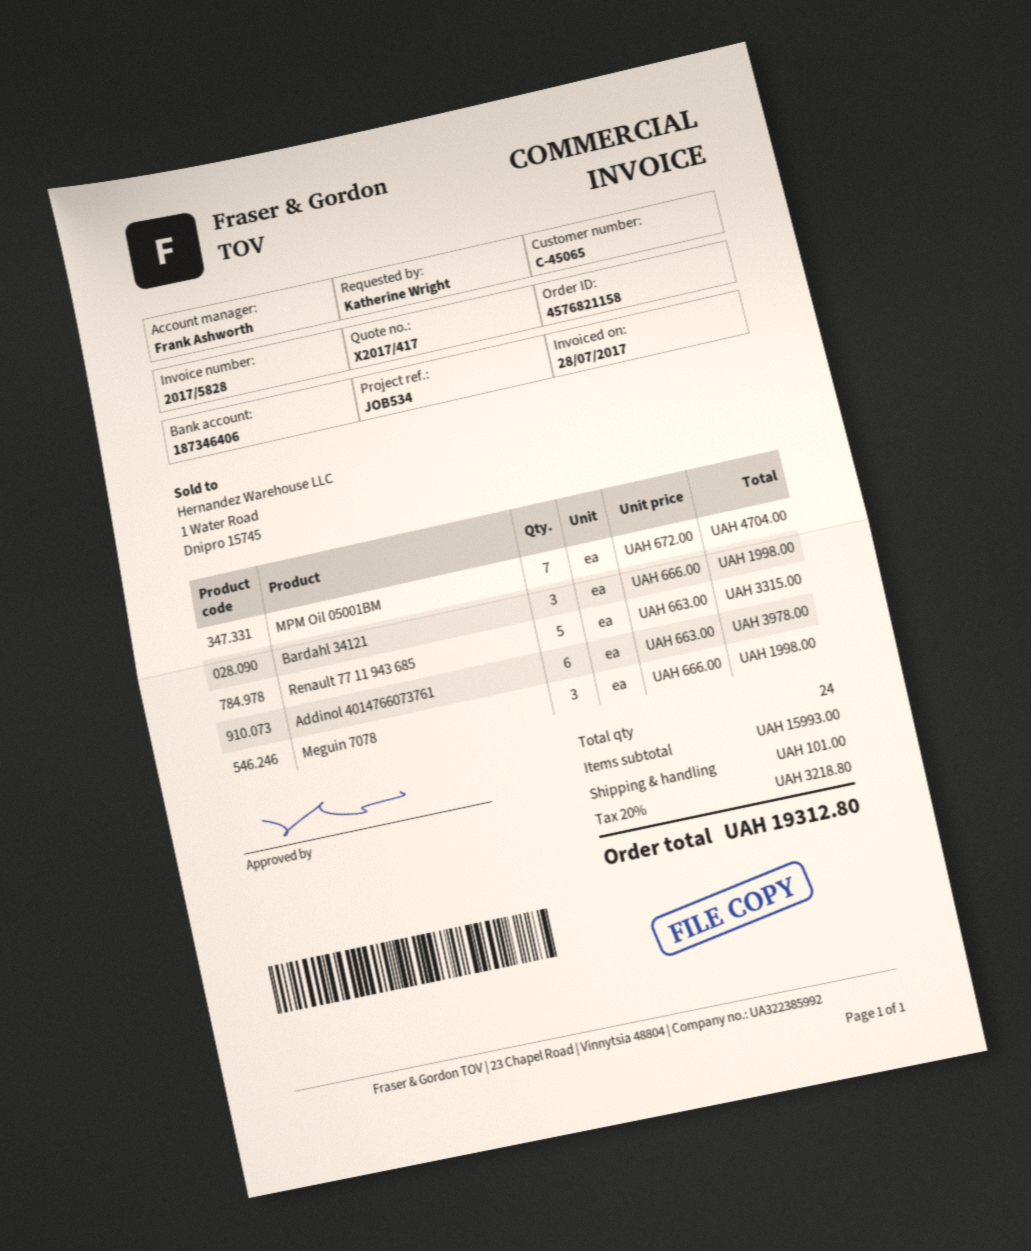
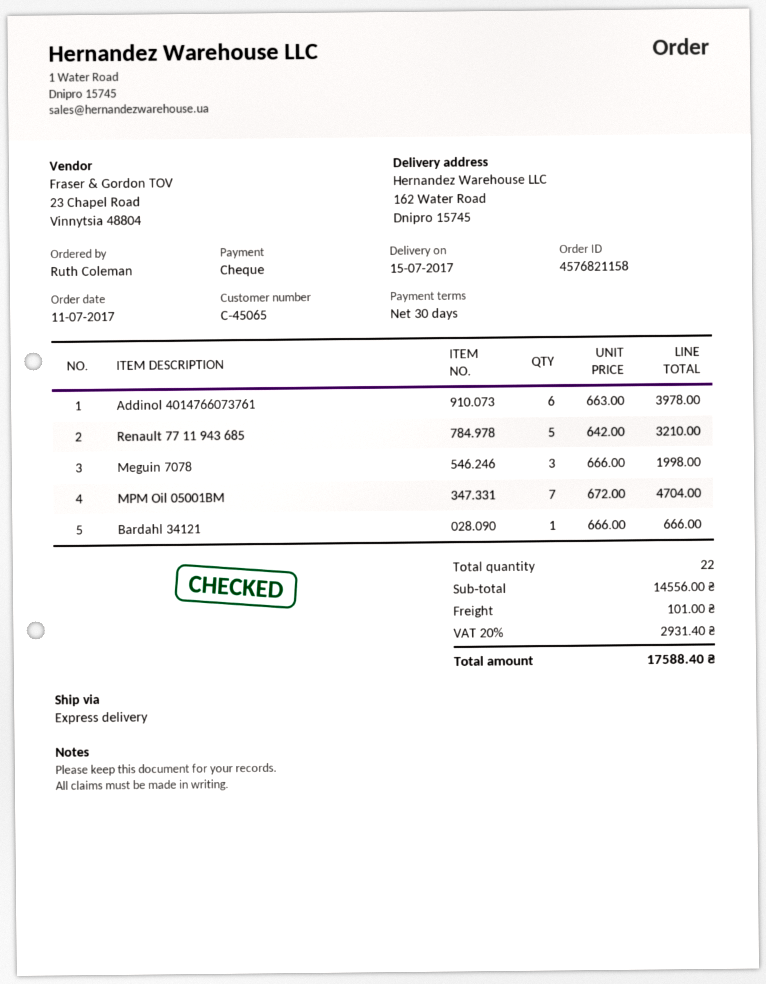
ordered by: Katherine Wright -> Ruth Coleman
Bardahl 34121: 3 x 666.00 = 1998.00 -> 1 x 666.00 = 666.00
Renault 77 11 943 685: 5 x 663.00 = 3315.00 -> 5 x 642.00 = 3210.00
total quantity: 24 -> 22
subtotal: 15993.00 -> 14556.00
tax: 20% = 3218.80 -> 20% = 2931.40
total: 19312.80 -> 17588.40

